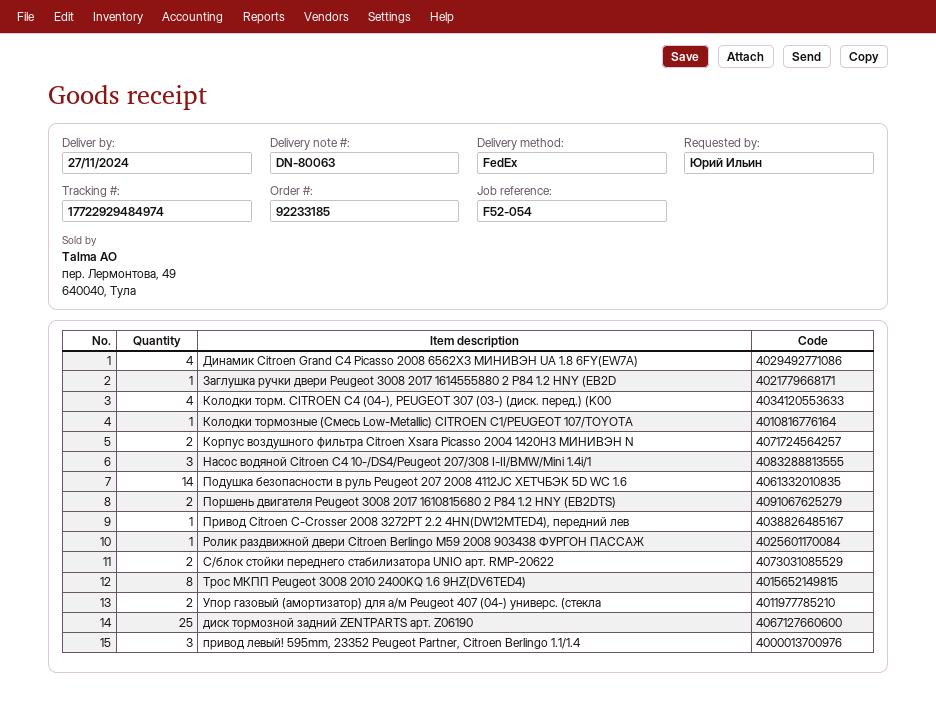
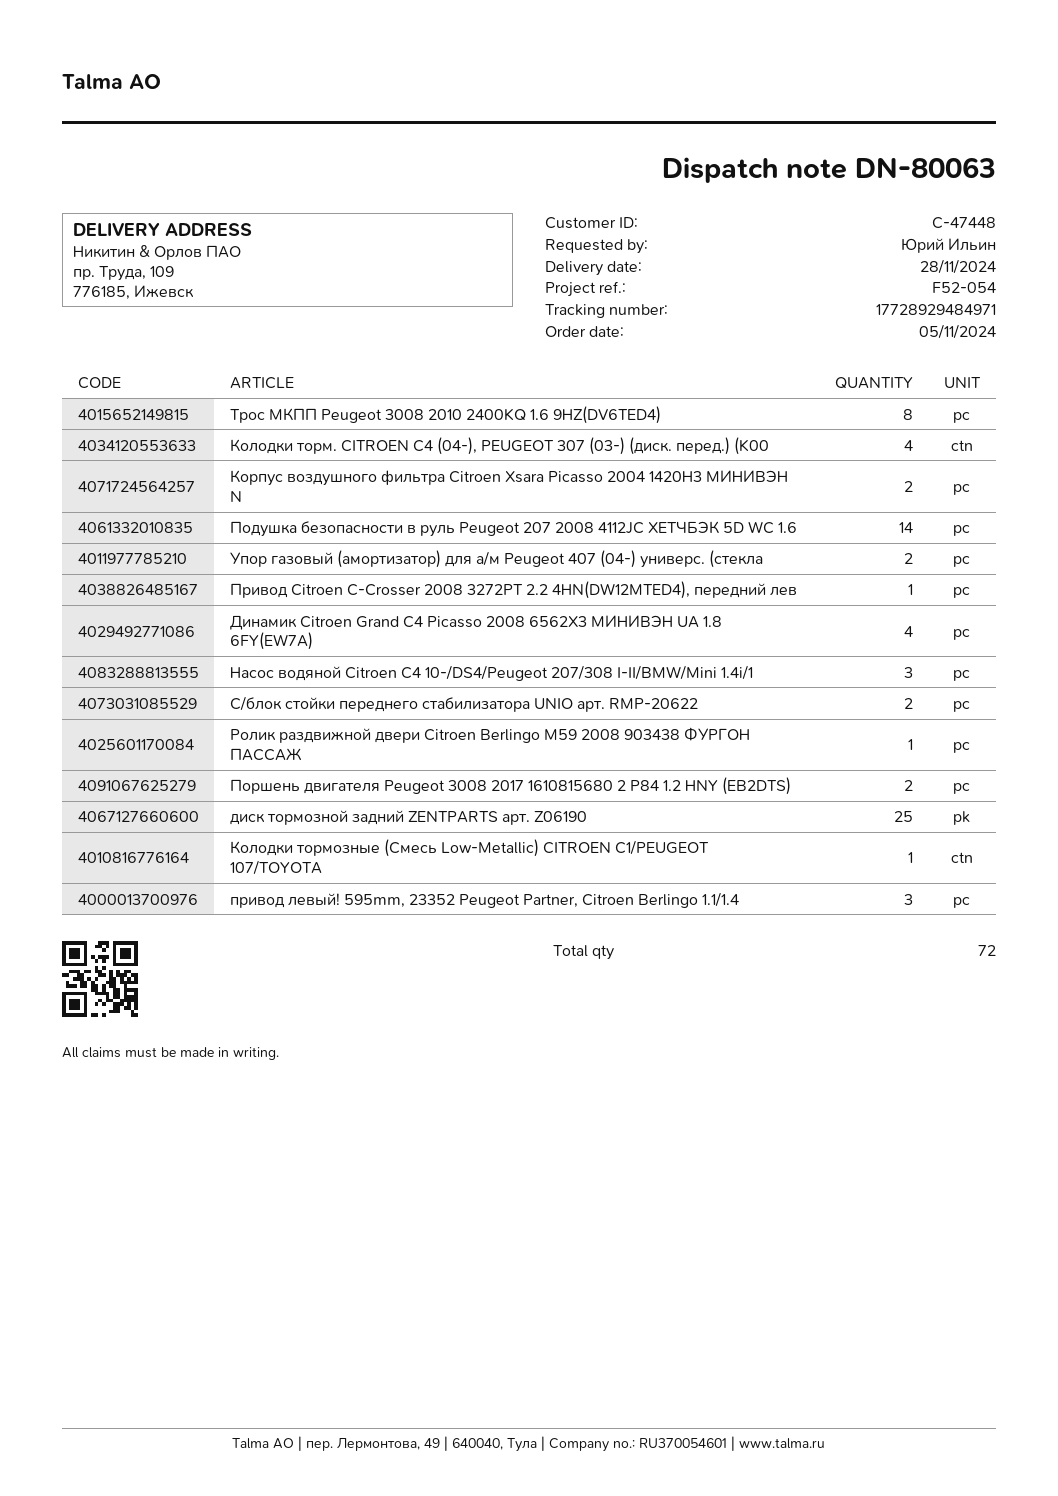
delivery date: 2024-11-27 -> 2024-11-28
tracking number: 17722929484974 -> 17728929484971
Заглушка ручки двери Peugeot 3008 2017 1614555880 2 P84 1.2 HNY (EB2D: 1 -> none

